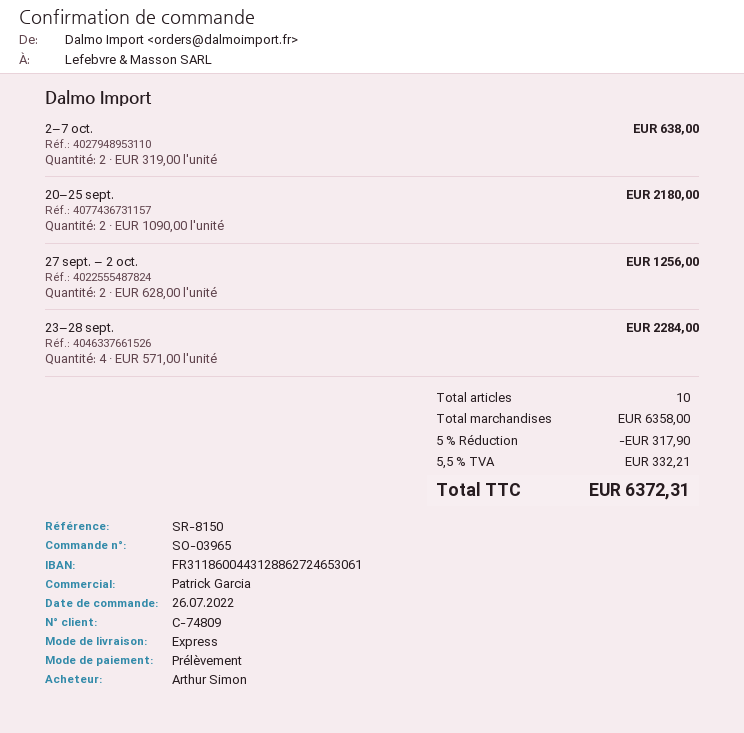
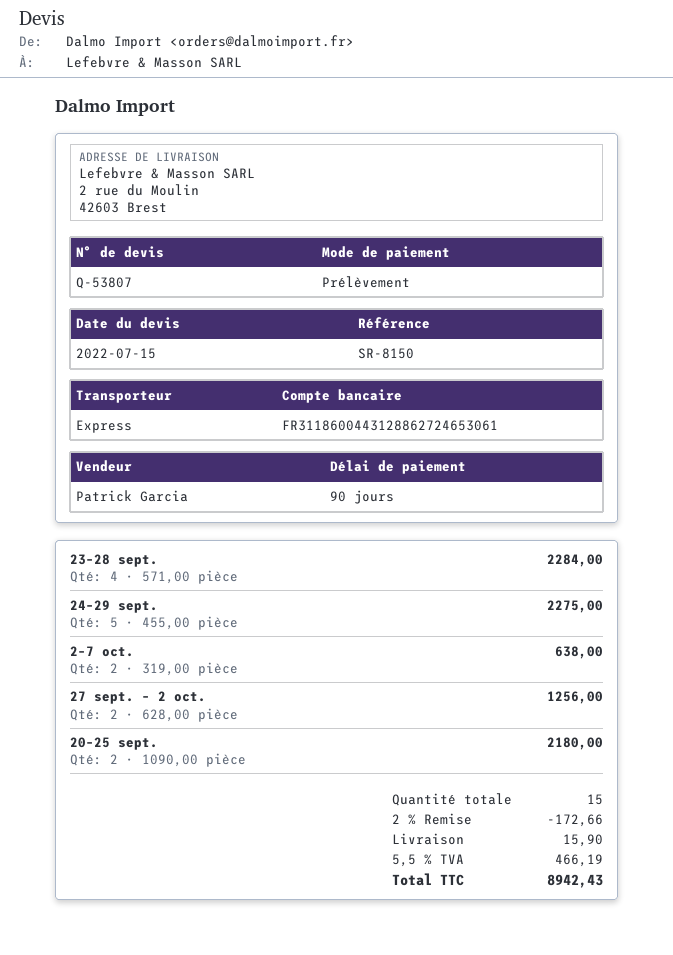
24–29 sept.: none -> 5 x 455.00 = 2275.00
total quantity: 10 -> 15
discount: 5% = 317.90 -> 2% = 172.66
shipping: none -> 15.90
tax: 5.5% = 332.21 -> 5.5% = 466.19
total: 6372.31 -> 8942.43

